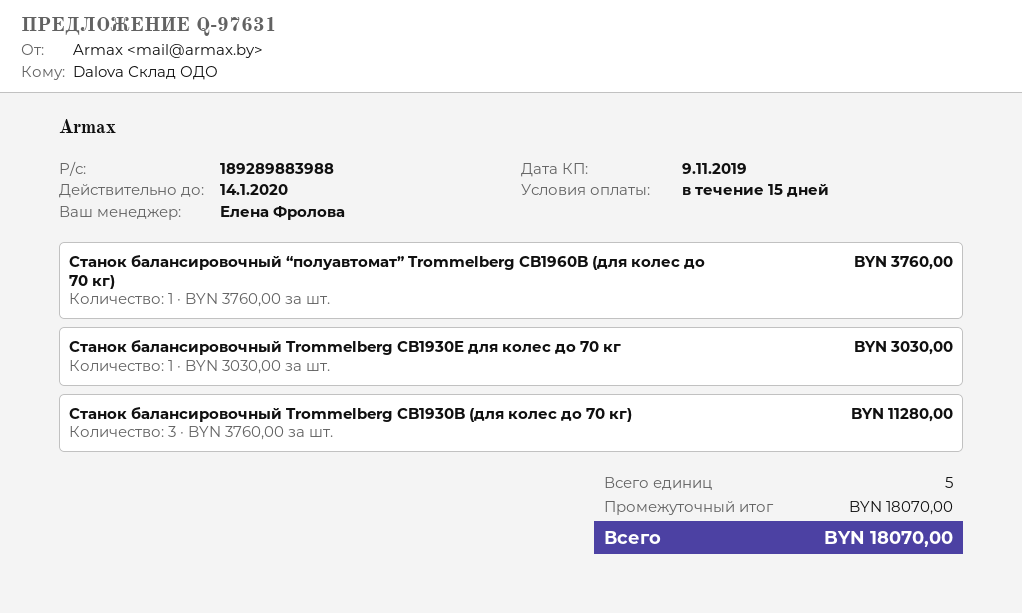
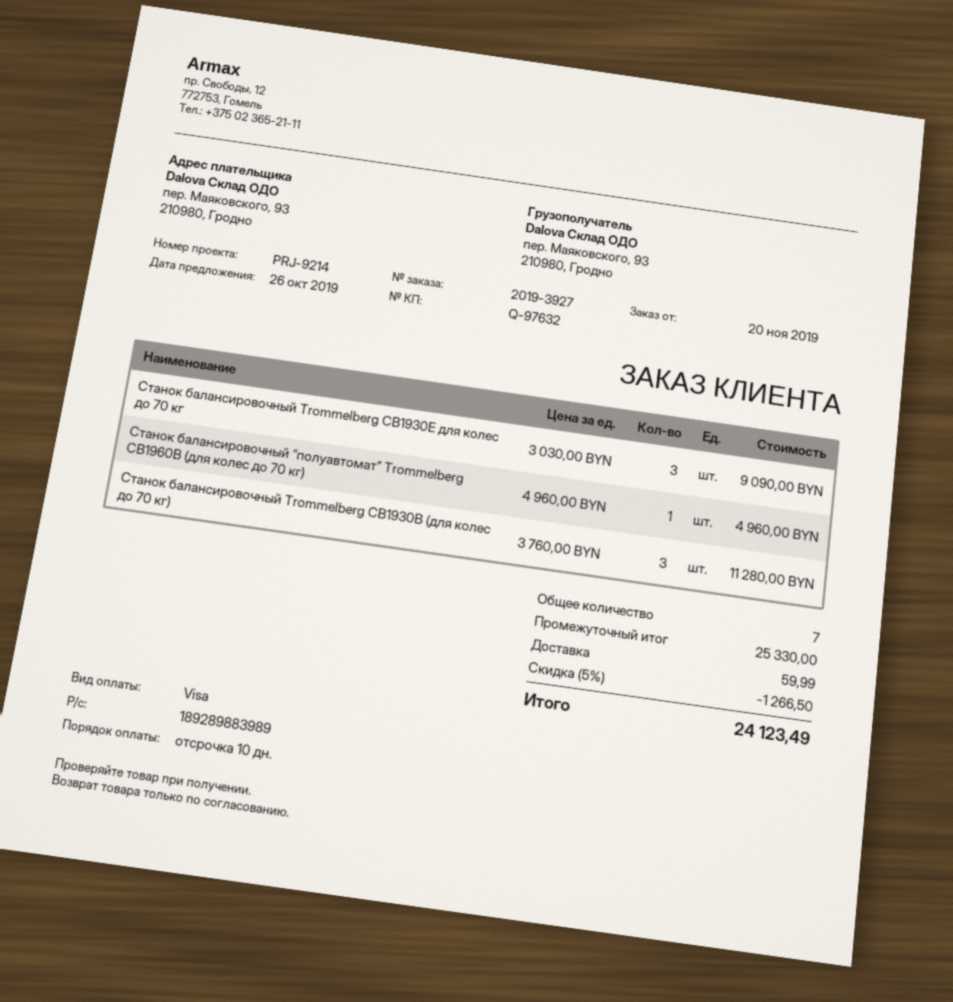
quote number: Q-97631 -> Q-97632
quote date: 2019-11-09 -> 2019-10-26
payment terms: 15 days -> 10 days
bank account: 189289883988 -> 189289883989
Станок балансировочный “полуавтомат” Trommelberg CB1960B (для колес до 70 кг): 1 x 3760.00 = 3760.00 -> 1 x 4960.00 = 4960.00
Cтанок балансировочный Trommelberg CB1930E для колес до 70 кг: 1 x 3030.00 = 3030.00 -> 3 x 3030.00 = 9090.00
total quantity: 5 -> 7
subtotal: 18070.00 -> 25330.00
discount: none -> 5% = 1266.50
shipping: none -> 59.99
total: 18070.00 -> 24123.49

